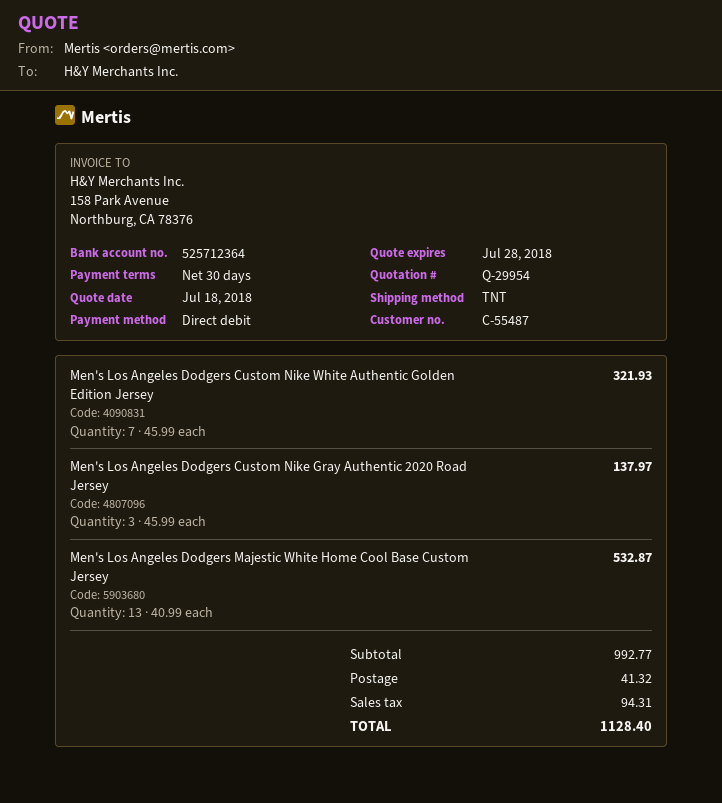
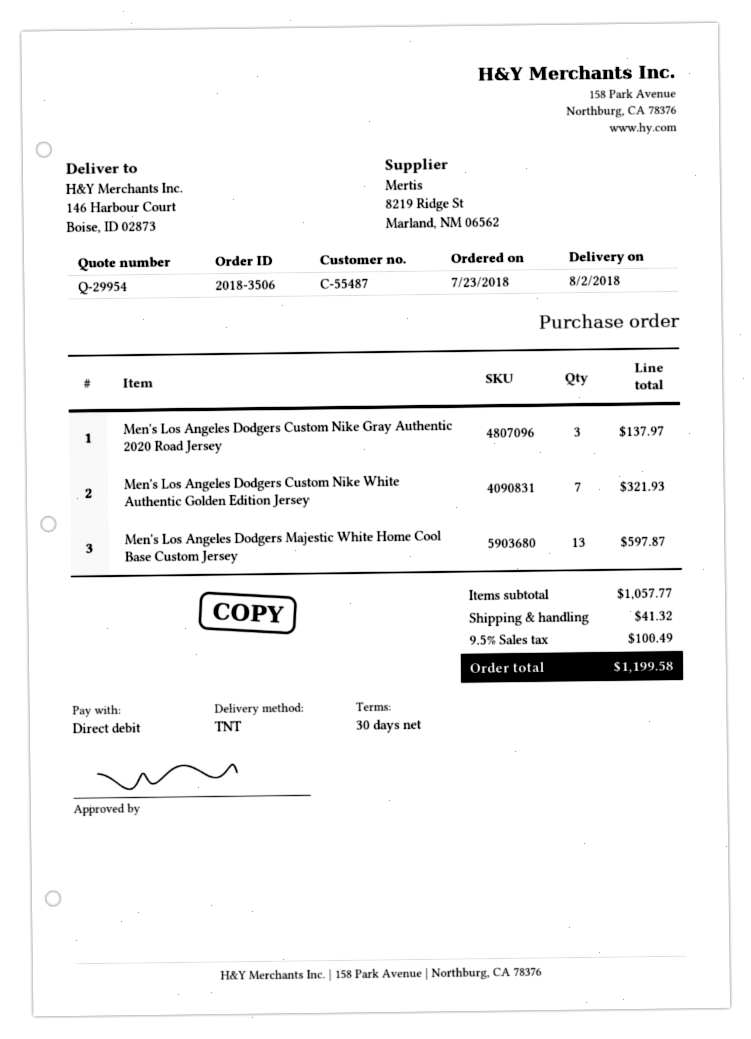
Men's Los Angeles Dodgers Majestic White Home Cool Base Custom Jersey: 13 for 532.87 -> 13 for 597.87
subtotal: 992.77 -> 1057.77
tax: 94.31 -> 100.49
total: 1128.40 -> 1199.58

